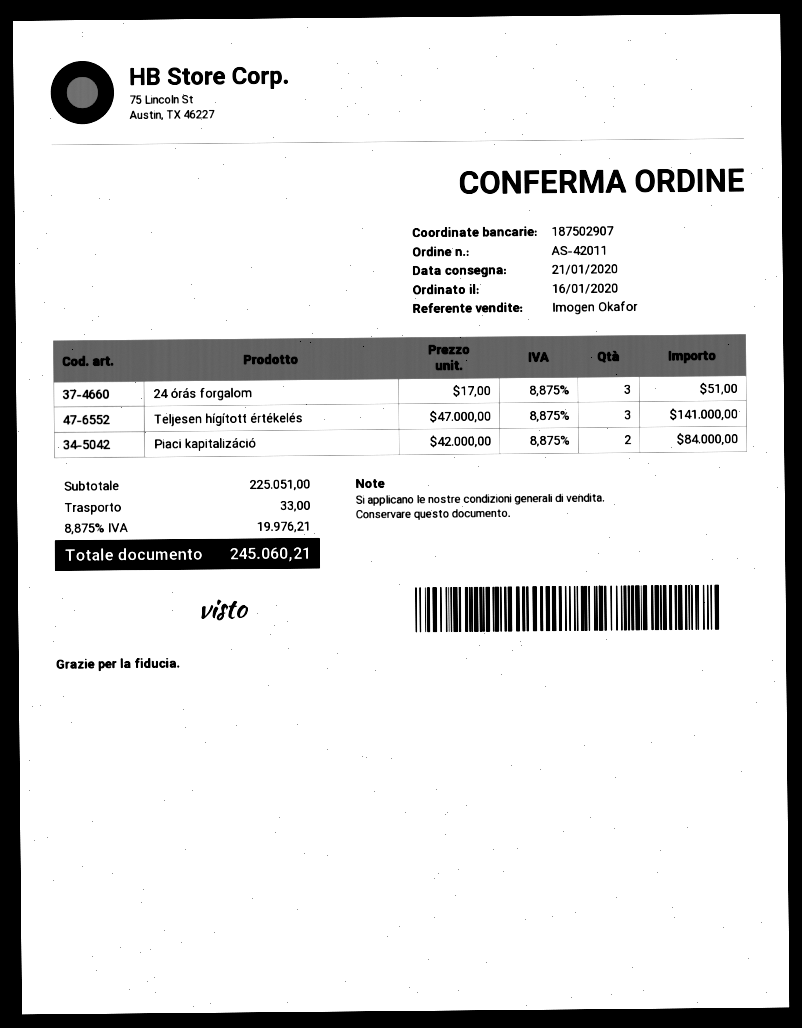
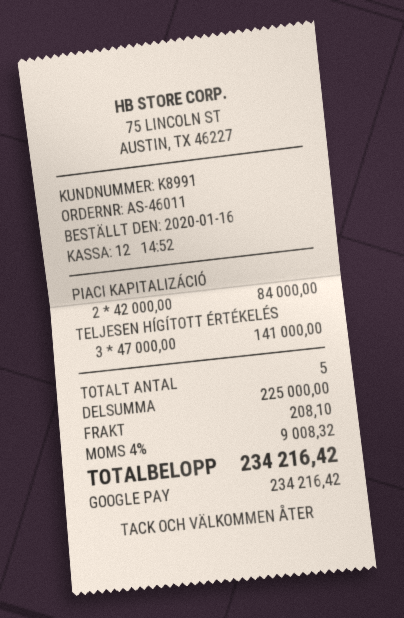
order number: AS-42011 -> AS-46011
24 órás forgalom: 3 x 17.00 = 51.00 -> none
subtotal: 225051.00 -> 225000.00
shipping: 33.00 -> 208.10
tax: 8.875% = 19976.21 -> 4% = 9008.32
total: 245060.21 -> 234216.42

